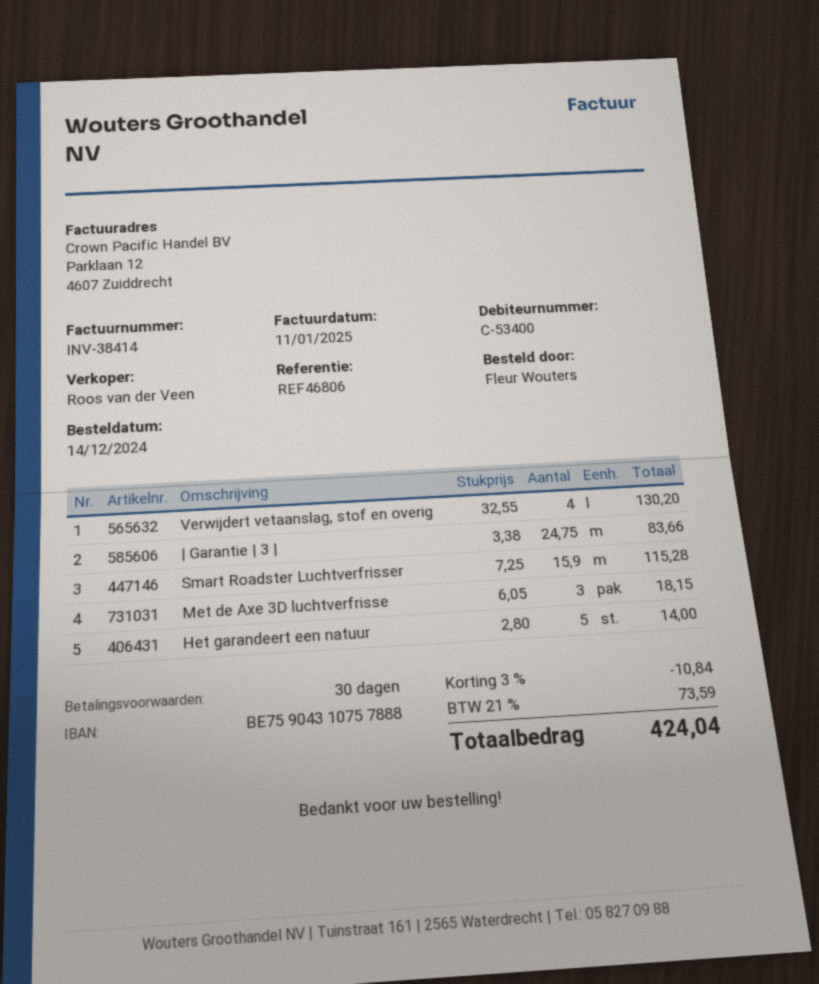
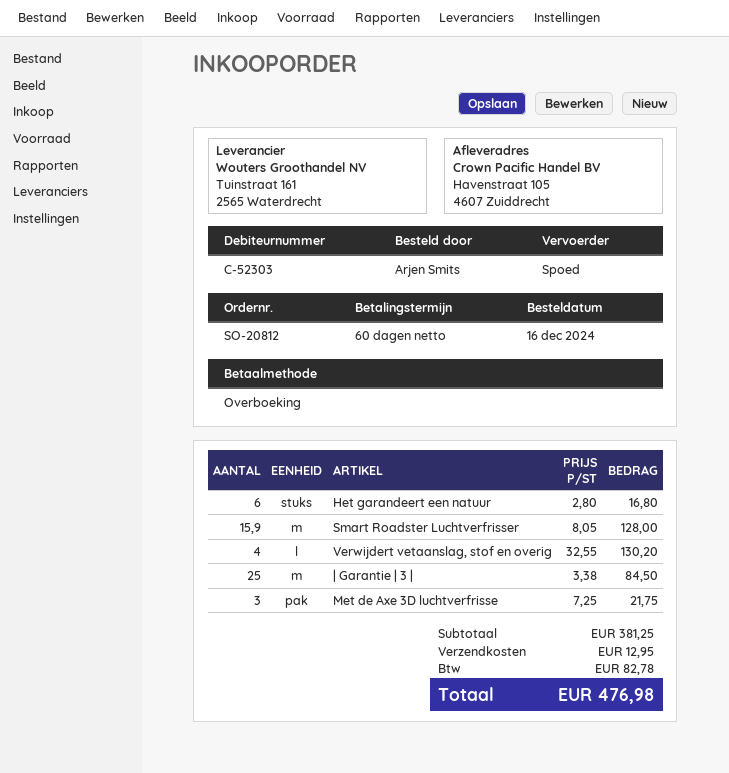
order date: 2024-12-14 -> 2024-12-16
payment terms: 30 days -> 60 days
customer number: C-53400 -> C-52303
ordered by: Fleur Wouters -> Arjen Smits
| Garantie | 3 |: 24.75 x 3.38 = 83.66 -> 25 x 3.38 = 84.50
Smart Roadster Luchtverfrisser: 15.9 x 7.25 = 115.28 -> 15.9 x 8.05 = 128.00
Met de Axe 3D luchtverfrisse: 3 x 6.05 = 18.15 -> 3 x 7.25 = 21.75
Het garandeert een natuur: 5 x 2.80 = 14.00 -> 6 x 2.80 = 16.80
discount: 3% = 10.84 -> none
shipping: none -> 12.95
tax: 73.59 -> 82.78
total: 424.04 -> 476.98

